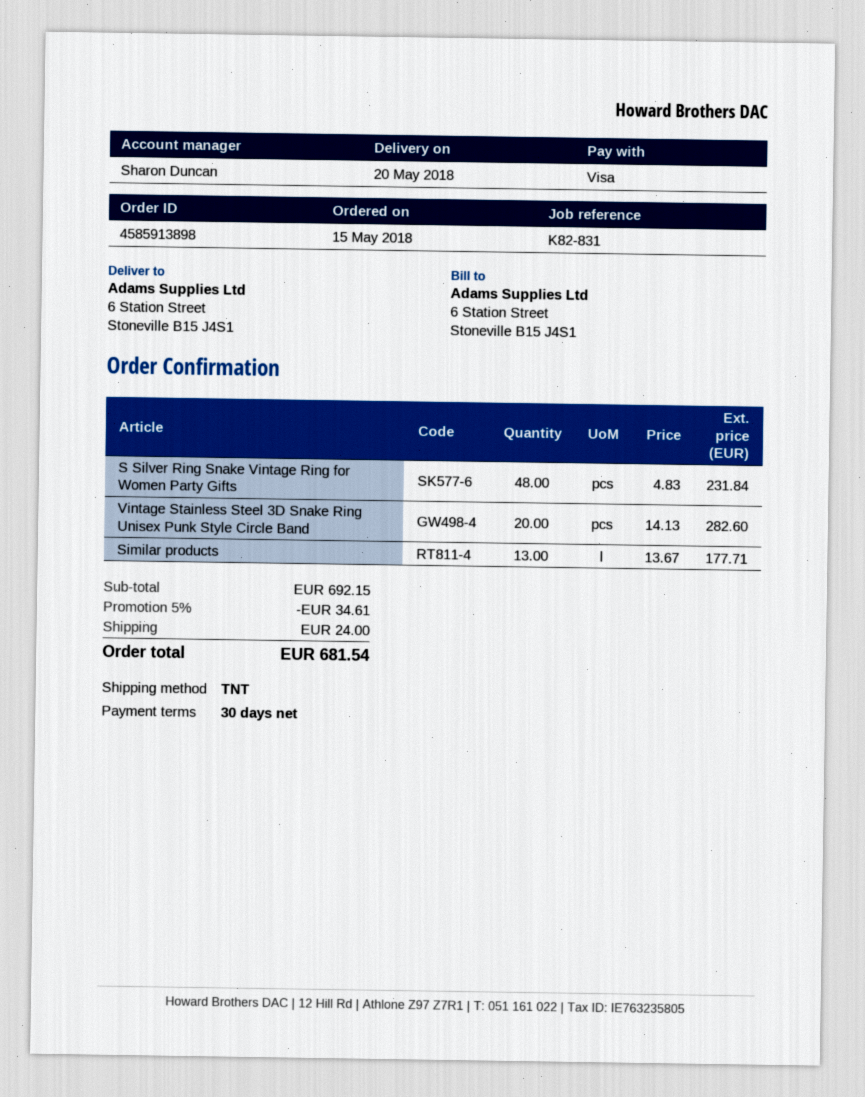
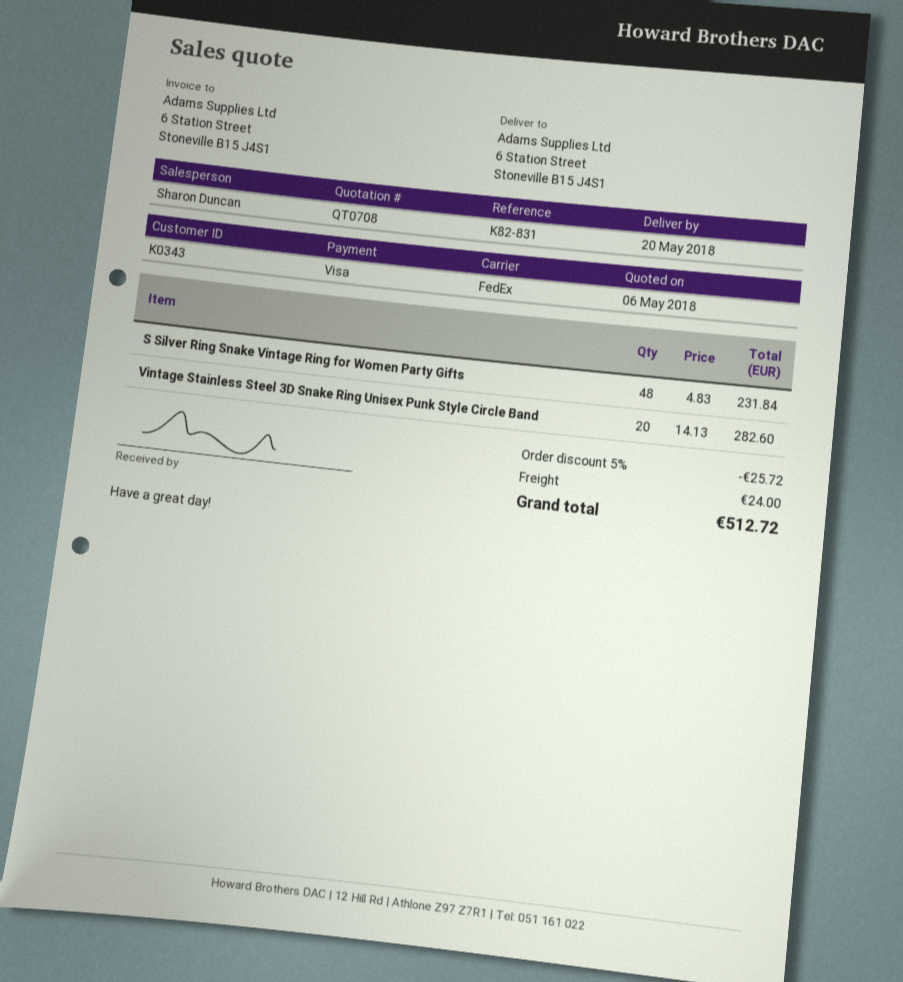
shipping method: TNT -> FedEx
Similar products: 13 x 13.67 = 177.71 -> none
discount: 5% = 34.61 -> 5% = 25.72
total: 681.54 -> 512.72

